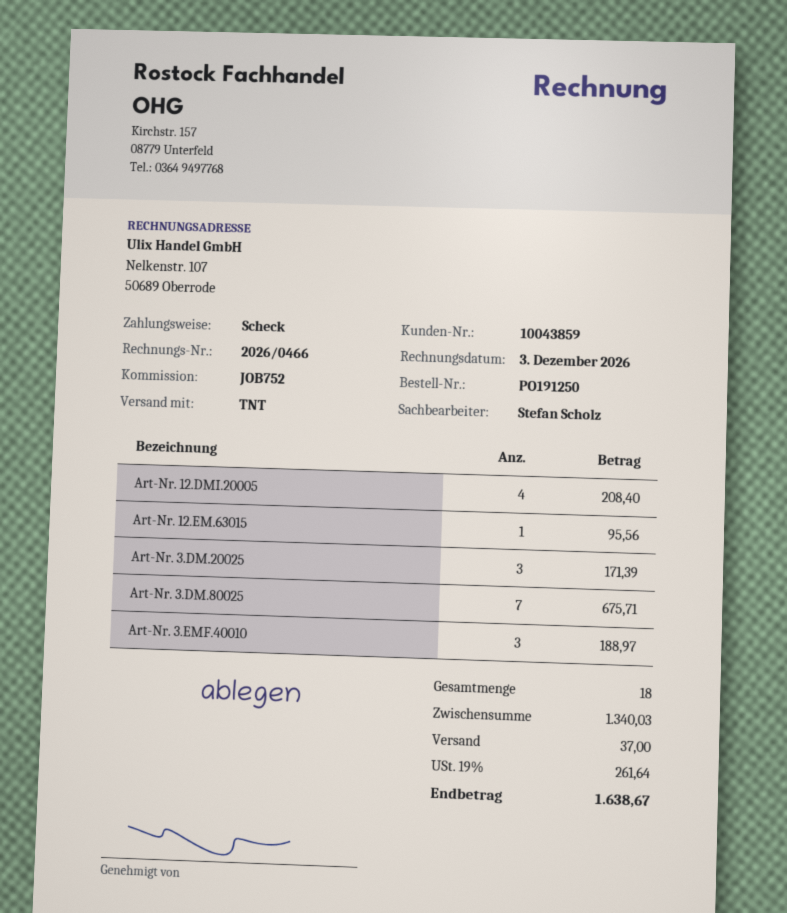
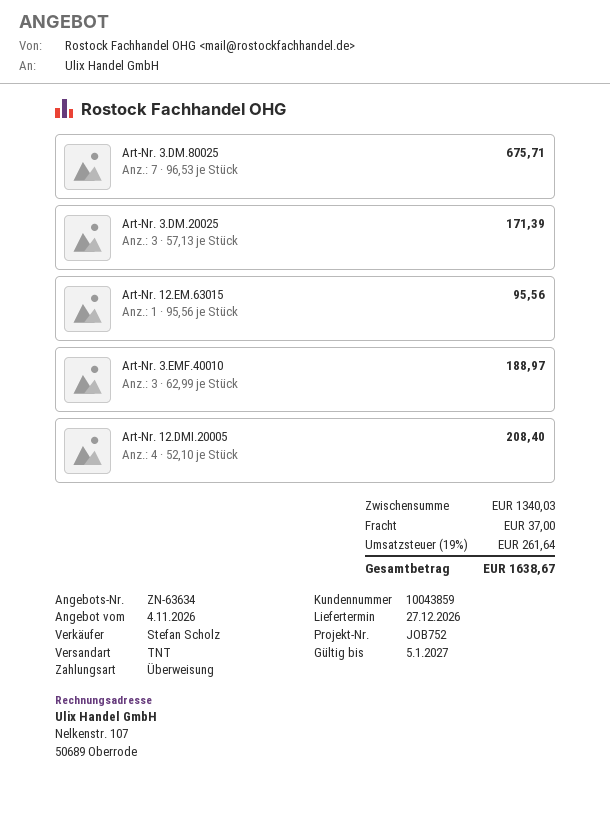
payment method: cheque -> bank transfer

